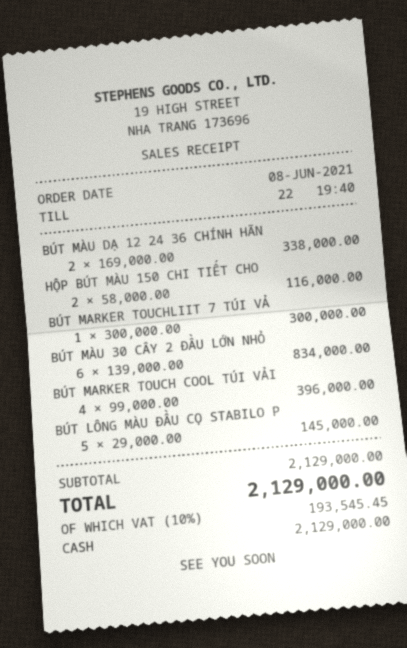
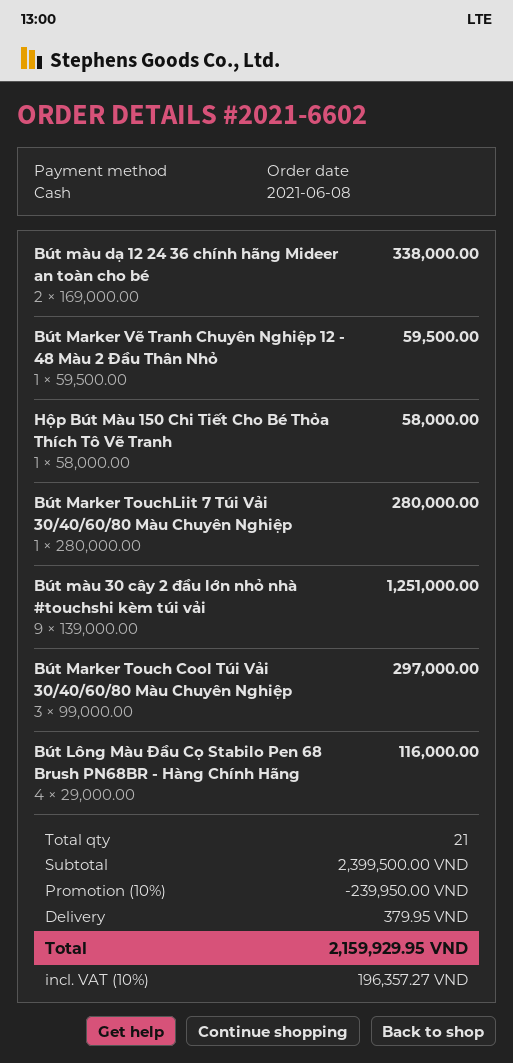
HỘP BÚT MÀU 150 CHI TIẾT CHO: 2 x 58000.00 = 116000.00 -> 1 x 58000.00 = 58000.00
BÚT MARKER TOUCHLIIT 7 TÚI VẢ: 1 x 300000.00 = 300000.00 -> 1 x 280000.00 = 280000.00
BÚT MÀU 30 CÂY 2 ĐẦU LỚN NHỎ: 6 x 139000.00 = 834000.00 -> 9 x 139000.00 = 1251000.00
BÚT MARKER TOUCH COOL TÚI VẢI: 4 x 99000.00 = 396000.00 -> 3 x 99000.00 = 297000.00
BÚT LÔNG MÀU ĐẦU CỌ STABILO P: 5 x 29000.00 = 145000.00 -> 4 x 29000.00 = 116000.00
Bút Marker Vẽ Tranh Chuyên Nghiệp 12 - 48 Màu 2 Đầu Thân Nhỏ: none -> 1 x 59500.00 = 59500.00
subtotal: 2129000.00 -> 2399500.00
discount: none -> 10% = 239950.00
shipping: none -> 379.95
tax: 10% = 193545.45 -> 10% = 196357.27
total: 2129000.00 -> 2159929.95

